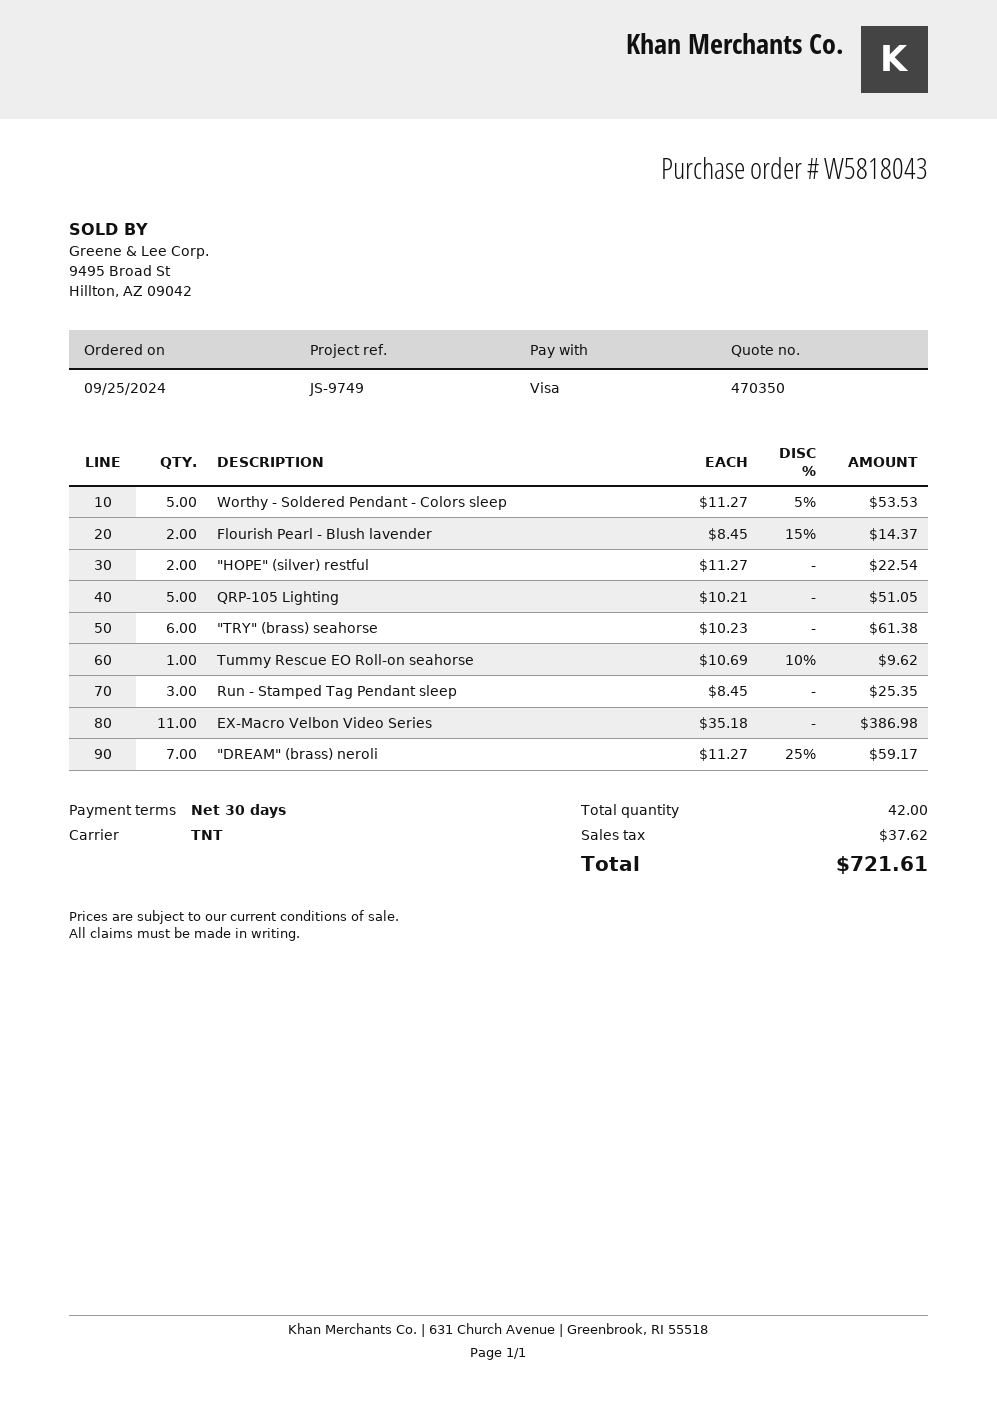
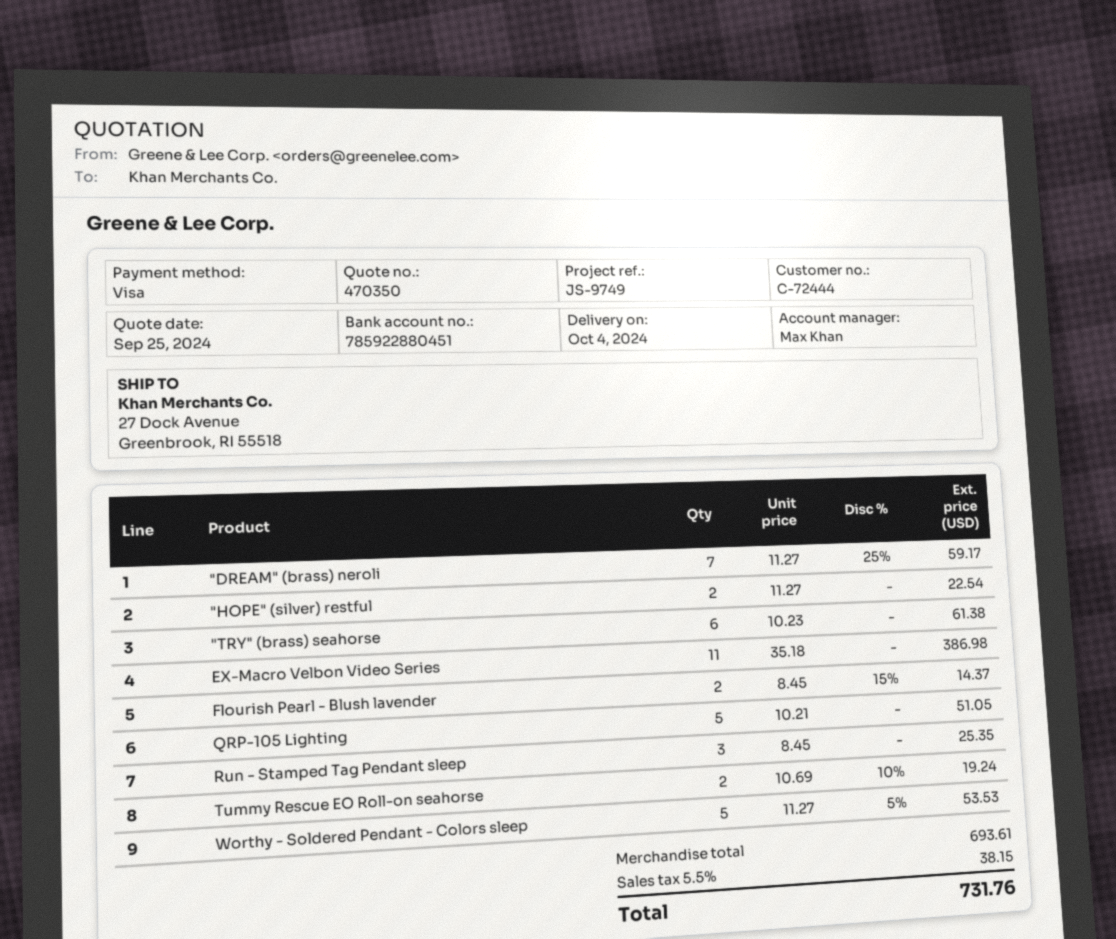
Tummy Rescue EO Roll-on seahorse: 1 x 10.69 - 10% = 9.62 -> 2 x 10.69 - 10% = 19.24
tax: 37.62 -> 38.15
total: 721.61 -> 731.76

